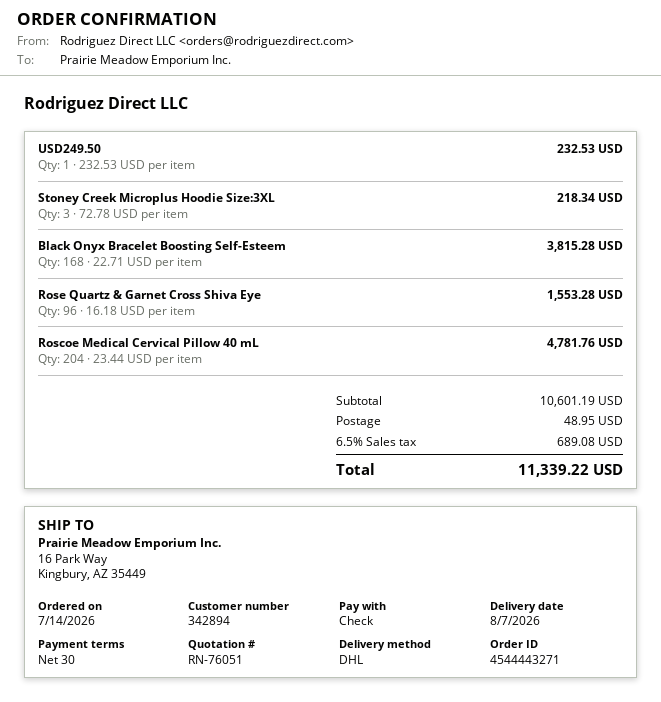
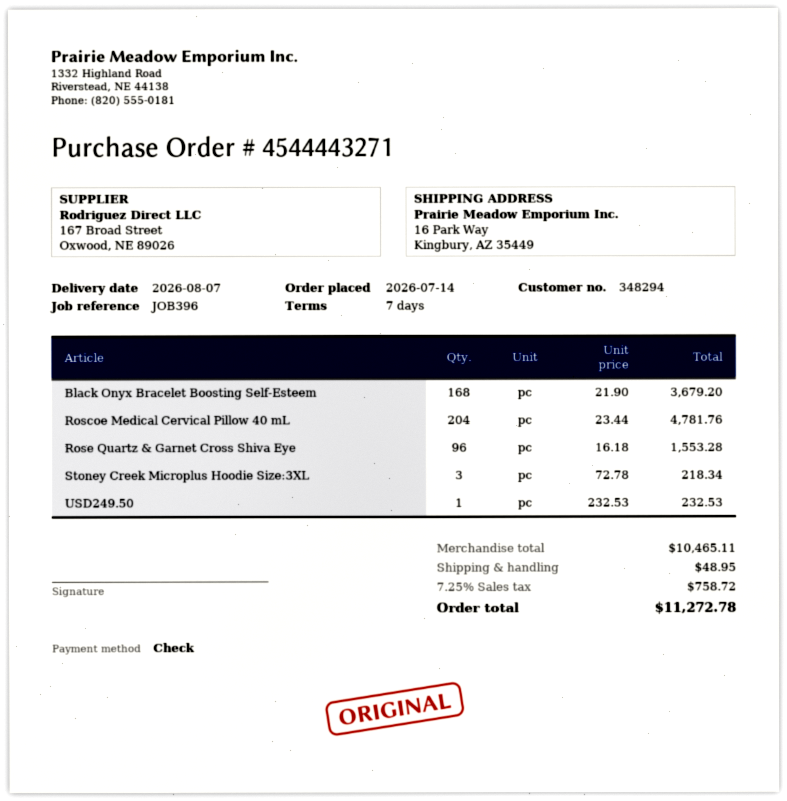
payment terms: 30 days -> 7 days
customer number: 342894 -> 348294
Black Onyx Bracelet Boosting Self-Esteem: 168 x 22.71 = 3815.28 -> 168 x 21.90 = 3679.20
subtotal: 10601.19 -> 10465.11
tax: 6.5% = 689.08 -> 7.25% = 758.72
total: 11339.22 -> 11272.78

